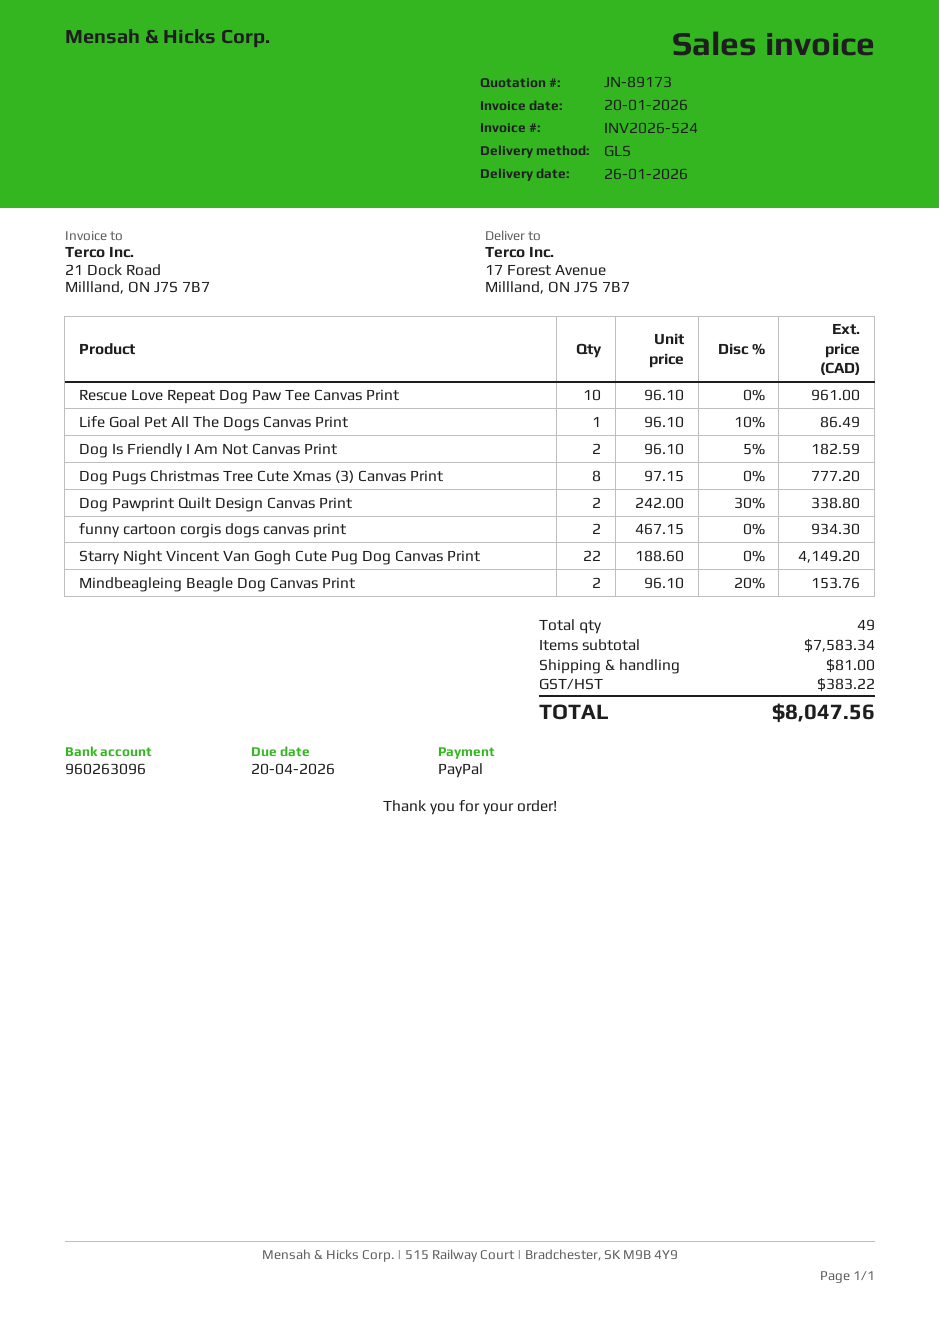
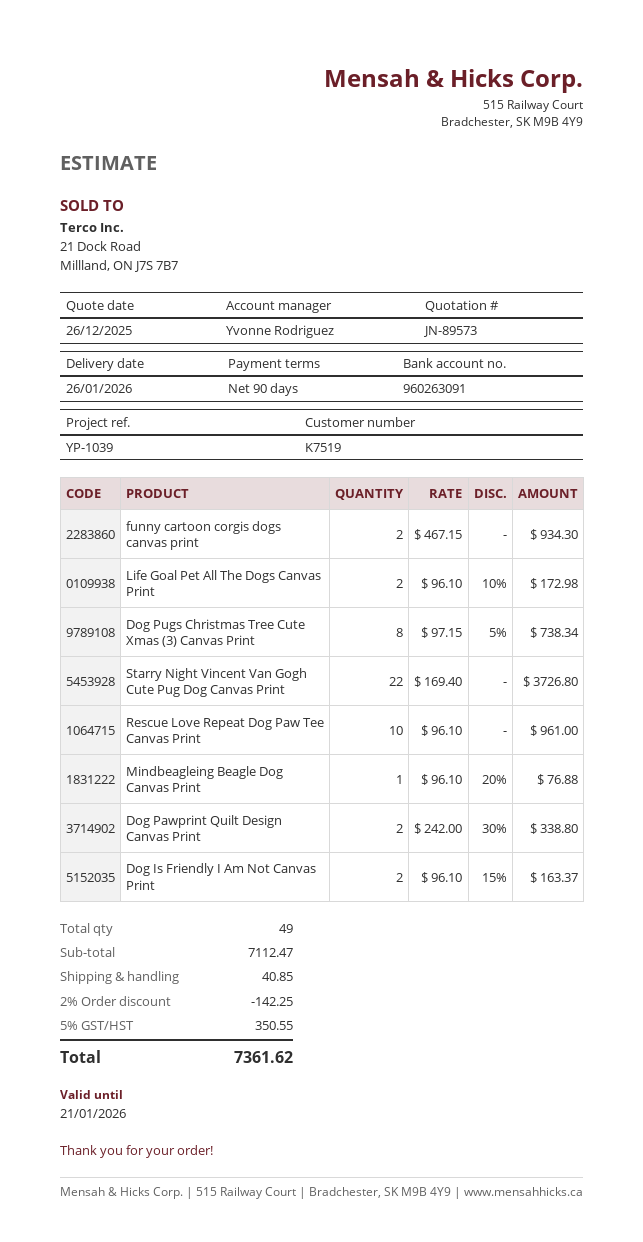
quote number: JN-89173 -> JN-89573
bank account: 960263096 -> 960263091
Life Goal Pet All The Dogs Canvas Print: 1 x 96.10 - 10% = 86.49 -> 2 x 96.10 - 10% = 172.98
Dog Is Friendly I Am Not Canvas Print: 2 x 96.10 - 5% = 182.59 -> 2 x 96.10 - 15% = 163.37
Dog Pugs Christmas Tree Cute Xmas (3) Canvas Print: 8 x 97.15 = 777.20 -> 8 x 97.15 - 5% = 738.34
Starry Night Vincent Van Gogh Cute Pug Dog Canvas Print: 22 x 188.60 = 4149.20 -> 22 x 169.40 = 3726.80
Mindbeagleing Beagle Dog Canvas Print: 2 x 96.10 - 20% = 153.76 -> 1 x 96.10 - 20% = 76.88
subtotal: 7583.34 -> 7112.47
discount: none -> 2% = 142.25
shipping: 81.00 -> 40.85
tax: 383.22 -> 350.55
total: 8047.56 -> 7361.62

